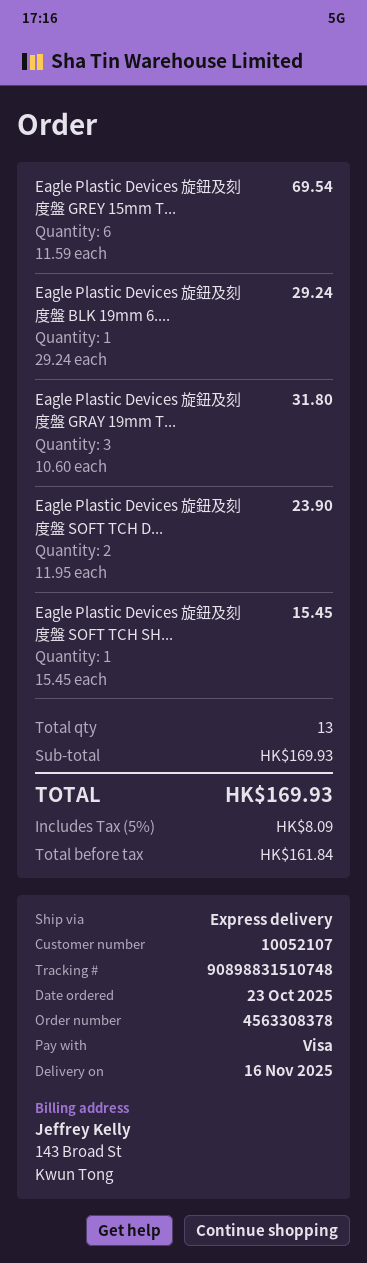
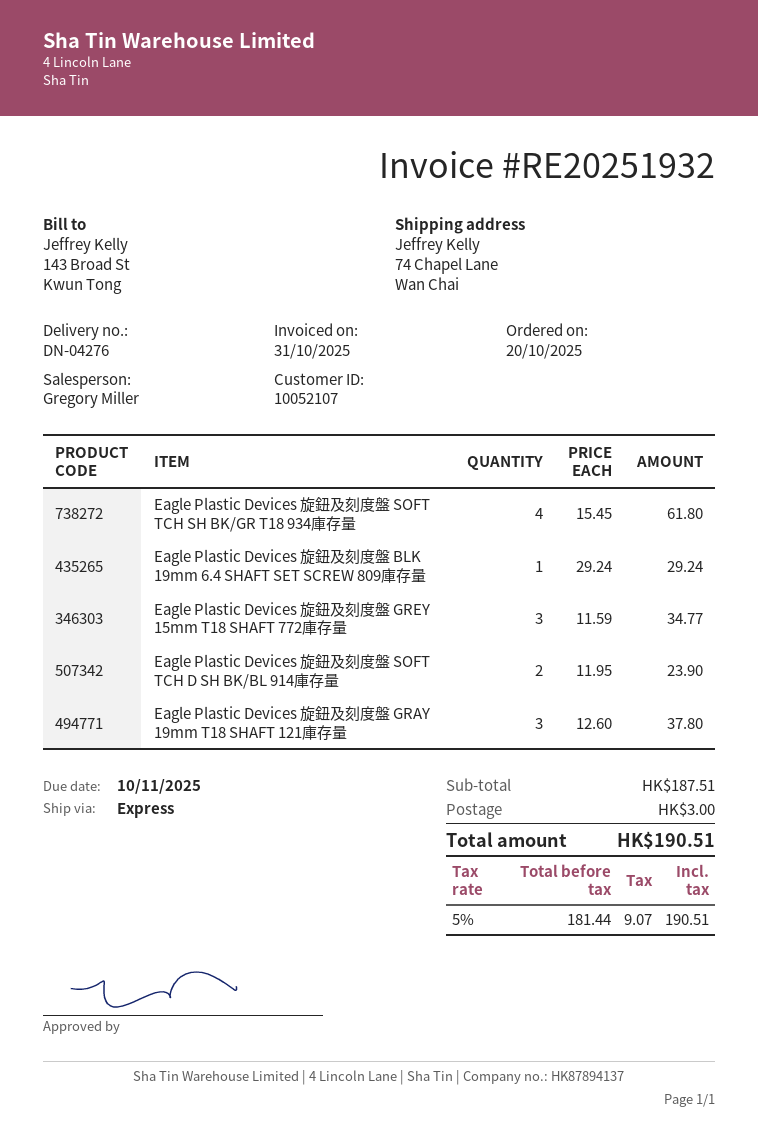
order date: 2025-10-23 -> 2025-10-20
Eagle Plastic Devices 旋鈕及刻度盤 GREY 15mm T...: 6 x 11.59 = 69.54 -> 3 x 11.59 = 34.77
Eagle Plastic Devices 旋鈕及刻度盤 GRAY 19mm T...: 3 x 10.60 = 31.80 -> 3 x 12.60 = 37.80
Eagle Plastic Devices 旋鈕及刻度盤 SOFT TCH SH...: 1 x 15.45 = 15.45 -> 4 x 15.45 = 61.80
subtotal: 169.93 -> 187.51
shipping: none -> 3.00
net: 161.84 -> 181.44
tax: 5% = 8.09 -> 5% = 9.07
total: 169.93 -> 190.51

